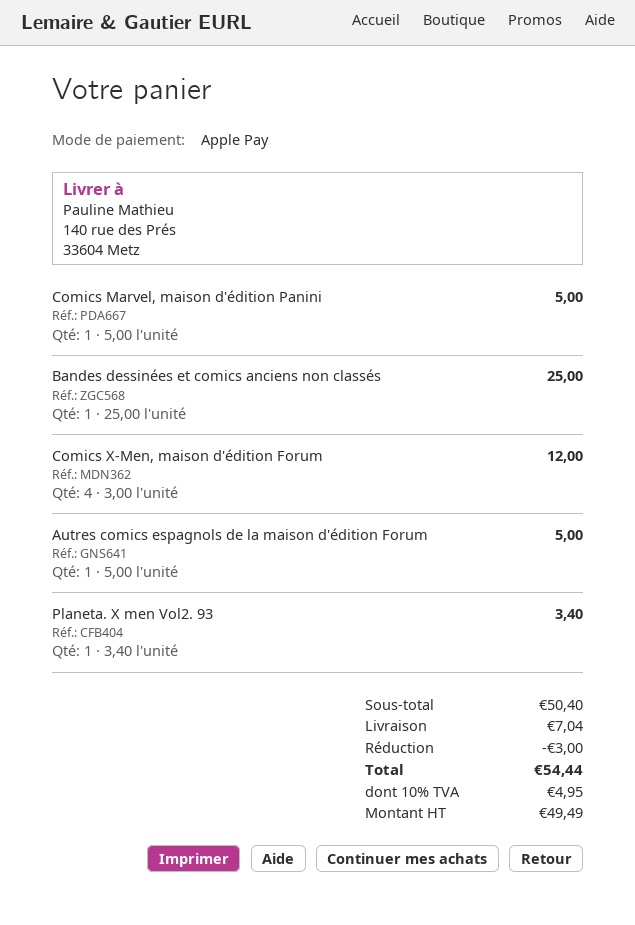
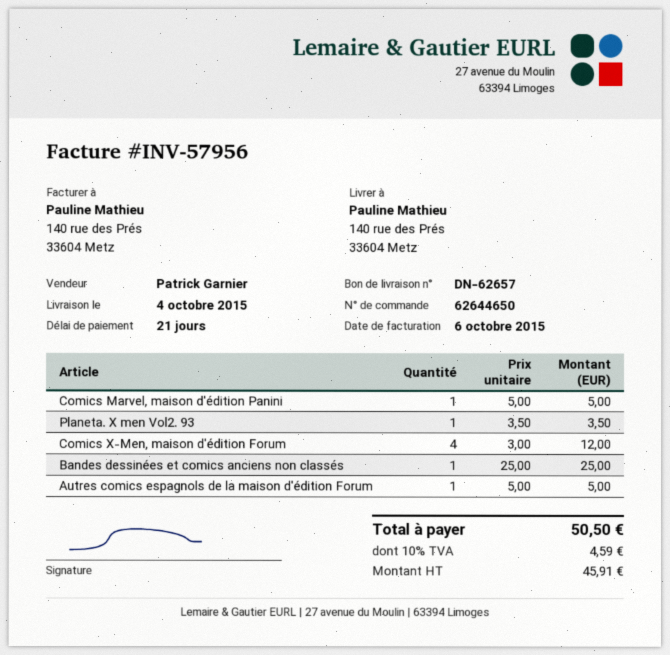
Planeta. X men Vol2. 93: 1 x 3.40 = 3.40 -> 1 x 3.50 = 3.50
discount: 3.00 -> none
shipping: 7.04 -> none
net: 49.49 -> 45.91
tax: 10% = 4.95 -> 10% = 4.59
total: 54.44 -> 50.50

